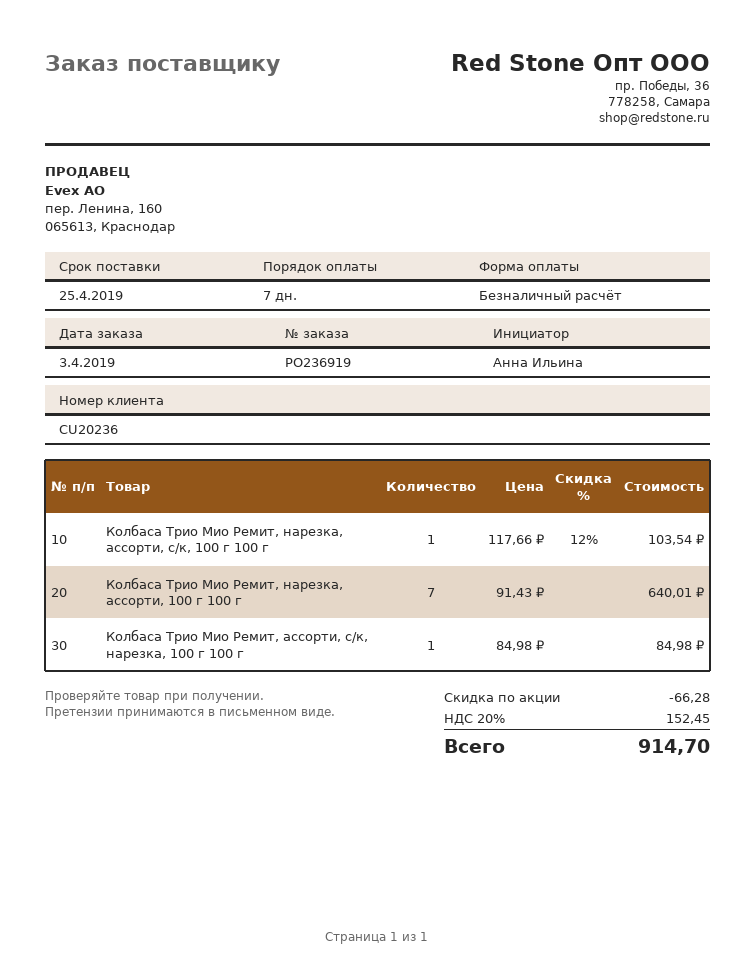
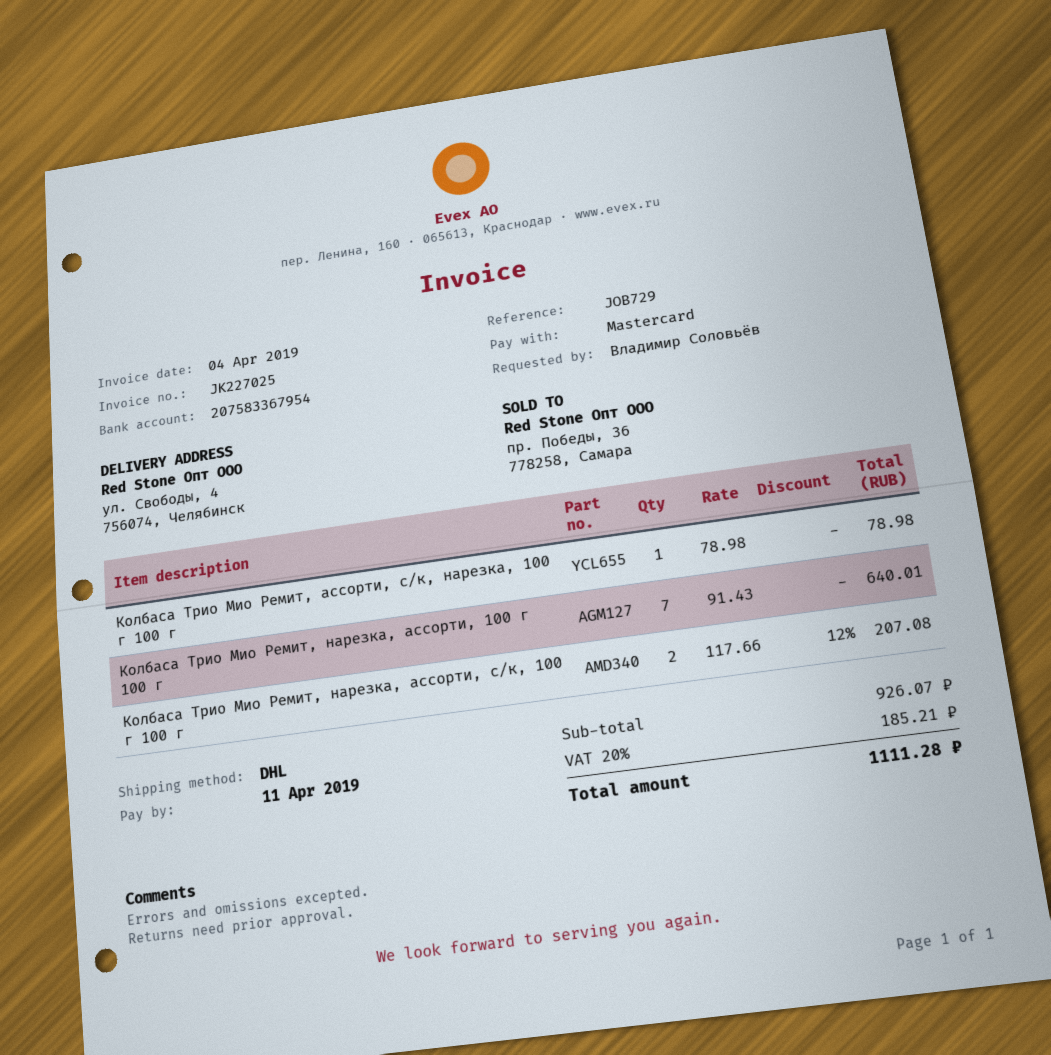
ordered by: Анна Ильина -> Владимир Соловьёв
payment method: bank transfer -> Mastercard
Колбаса Трио Мио Ремит, нарезка, ассорти, с/к, 100 г 100 г: 1 x 117.66 - 12% = 103.54 -> 2 x 117.66 - 12% = 207.08
Колбаса Трио Мио Ремит, ассорти, с/к, нарезка, 100 г 100 г: 1 x 84.98 = 84.98 -> 1 x 78.98 = 78.98
discount: 66.28 -> none
tax: 20% = 152.45 -> 20% = 185.21
total: 914.70 -> 1111.28

